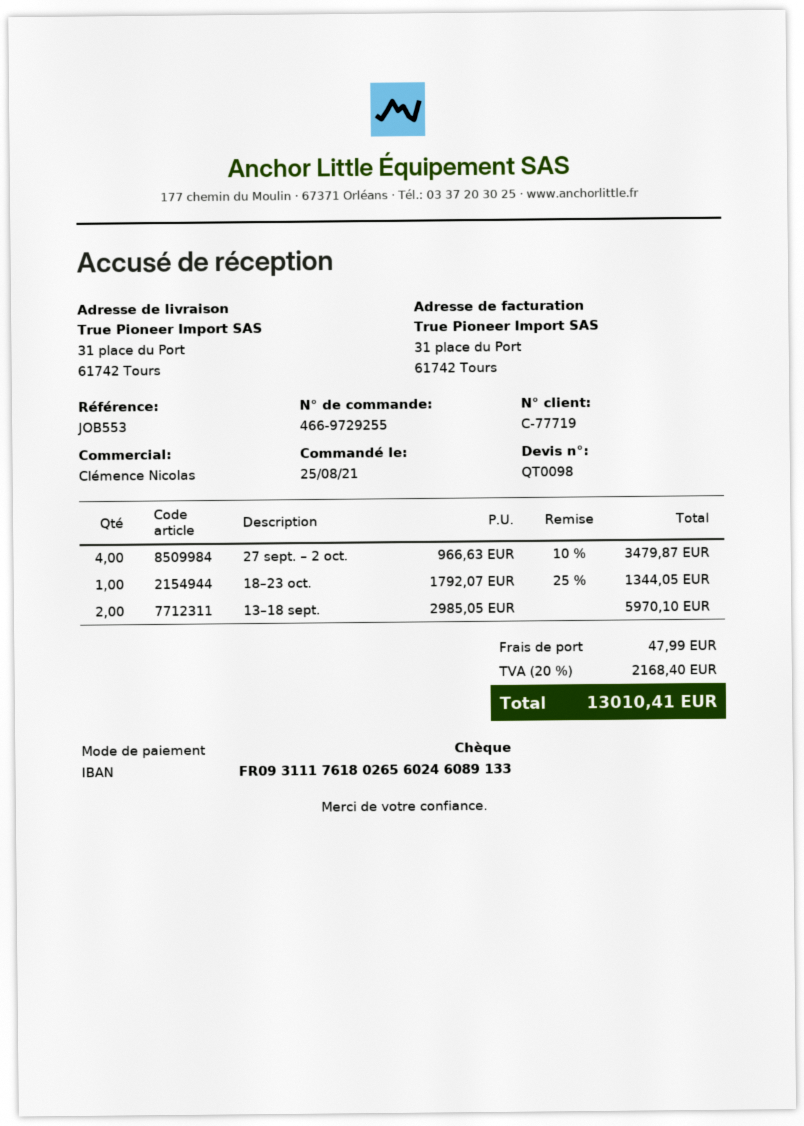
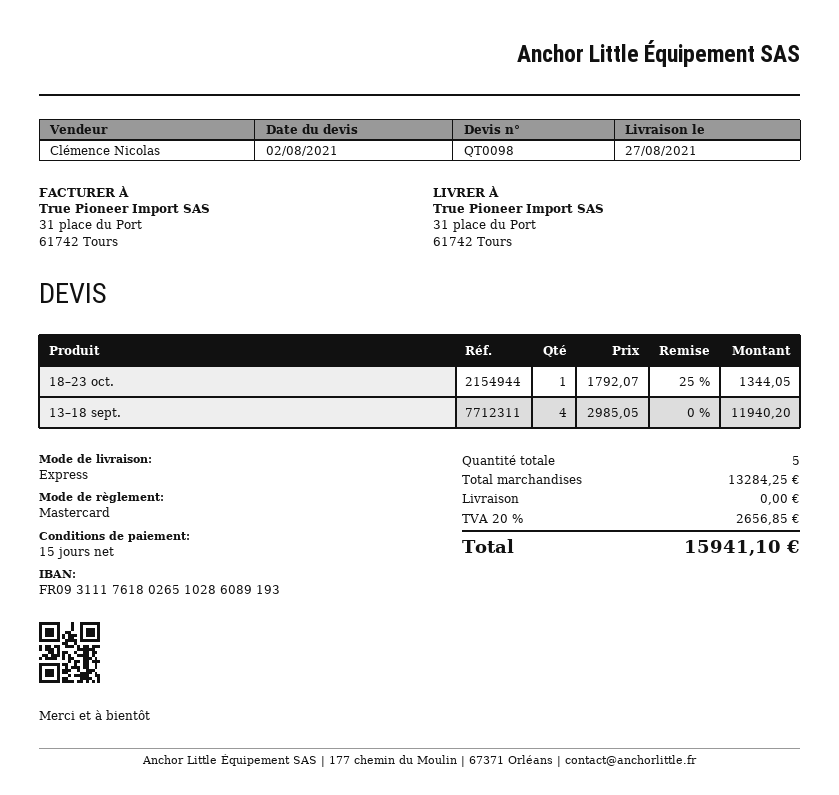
payment method: cheque -> Mastercard
bank account: FR0931117618026560246089133 -> FR0931117618026510286089193
27 sept. – 2 oct.: 4 x 966.63 - 10% = 3479.87 -> none
13–18 sept.: 2 x 2985.05 = 5970.10 -> 4 x 2985.05 = 11940.20
shipping: 47.99 -> 0.00
tax: 20% = 2168.40 -> 20% = 2656.85
total: 13010.41 -> 15941.10

